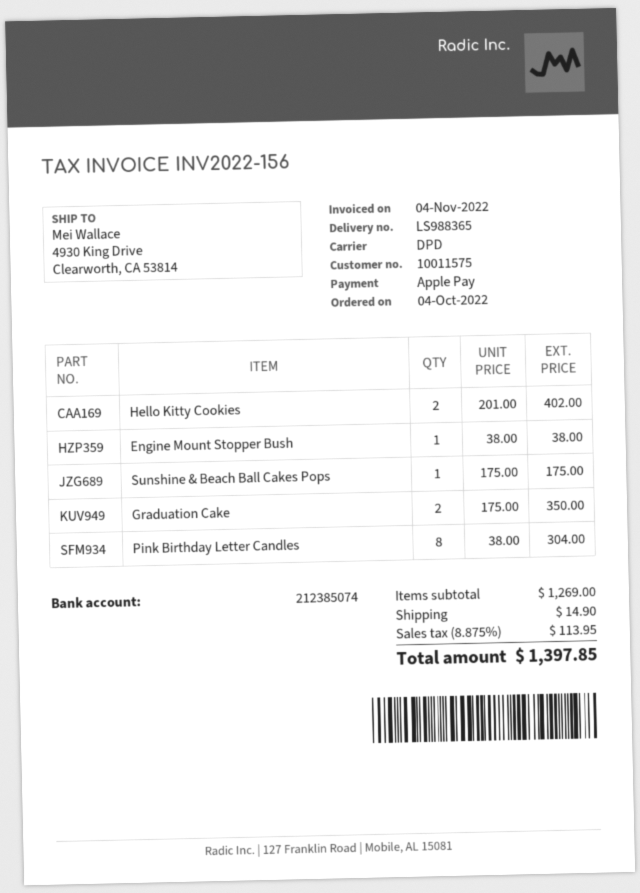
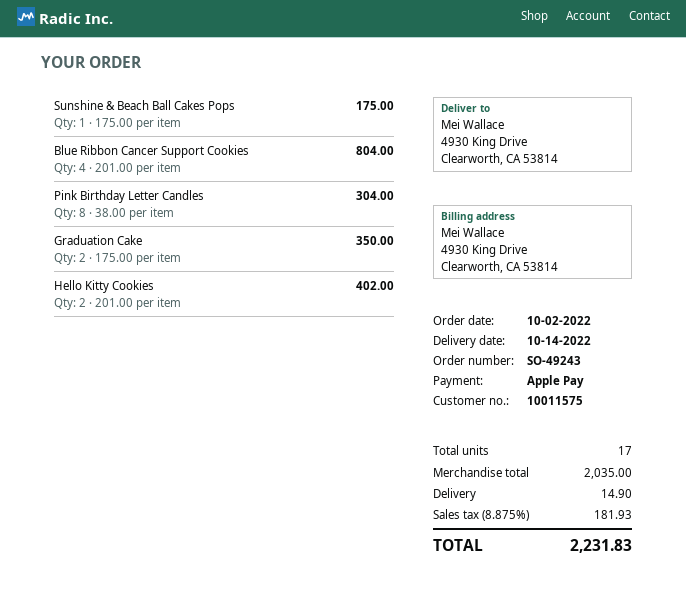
order date: 2022-10-04 -> 2022-10-02
Engine Mount Stopper Bush: 1 x 38.00 = 38.00 -> none
Blue Ribbon Cancer Support Cookies: none -> 4 x 201.00 = 804.00
subtotal: 1269.00 -> 2035.00
tax: 8.875% = 113.95 -> 8.875% = 181.93
total: 1397.85 -> 2231.83

